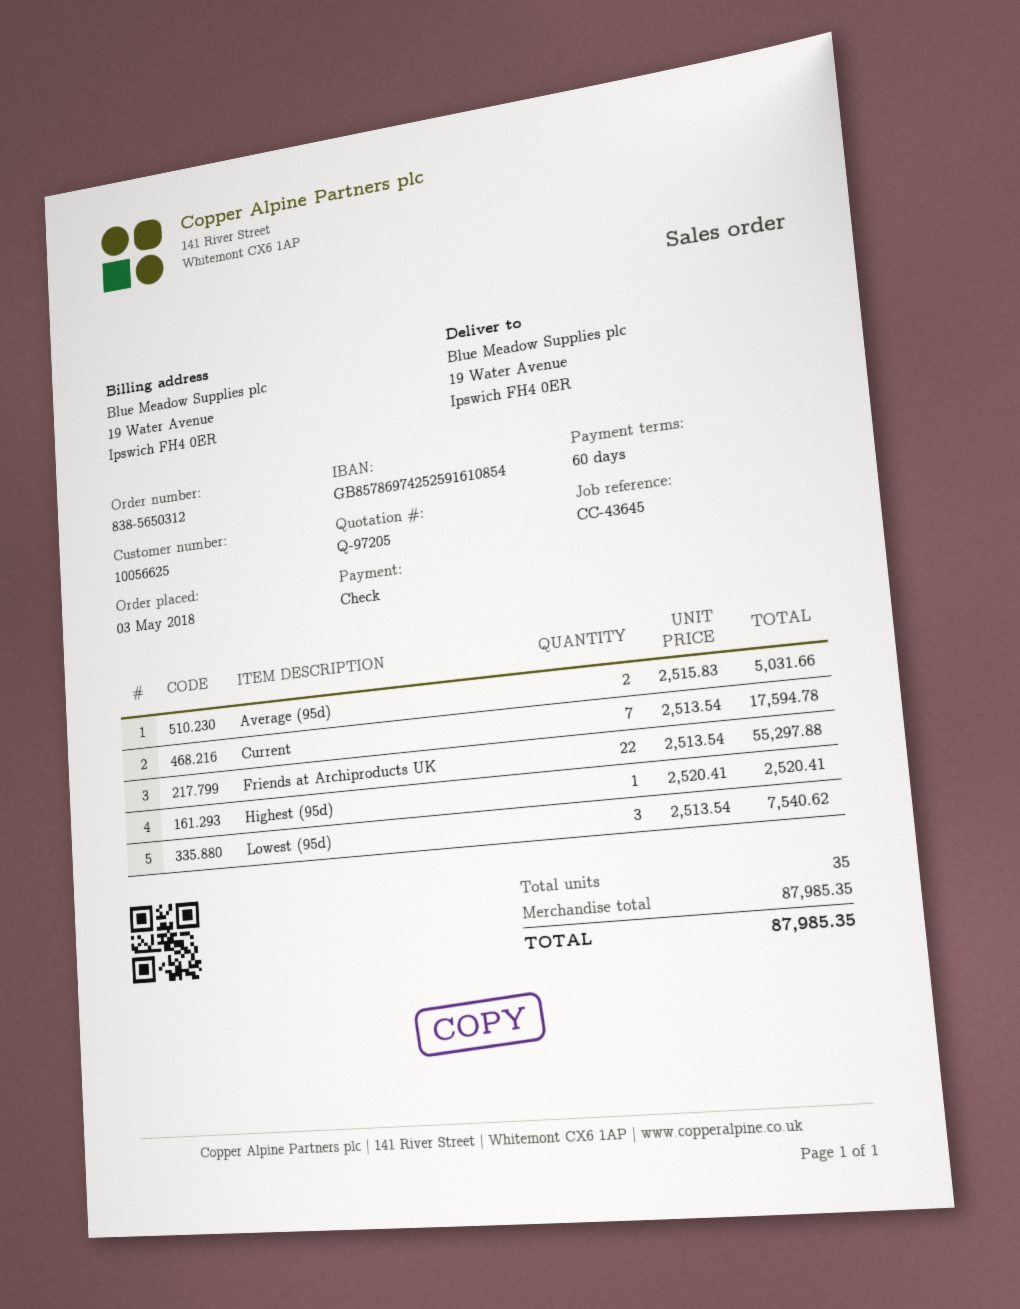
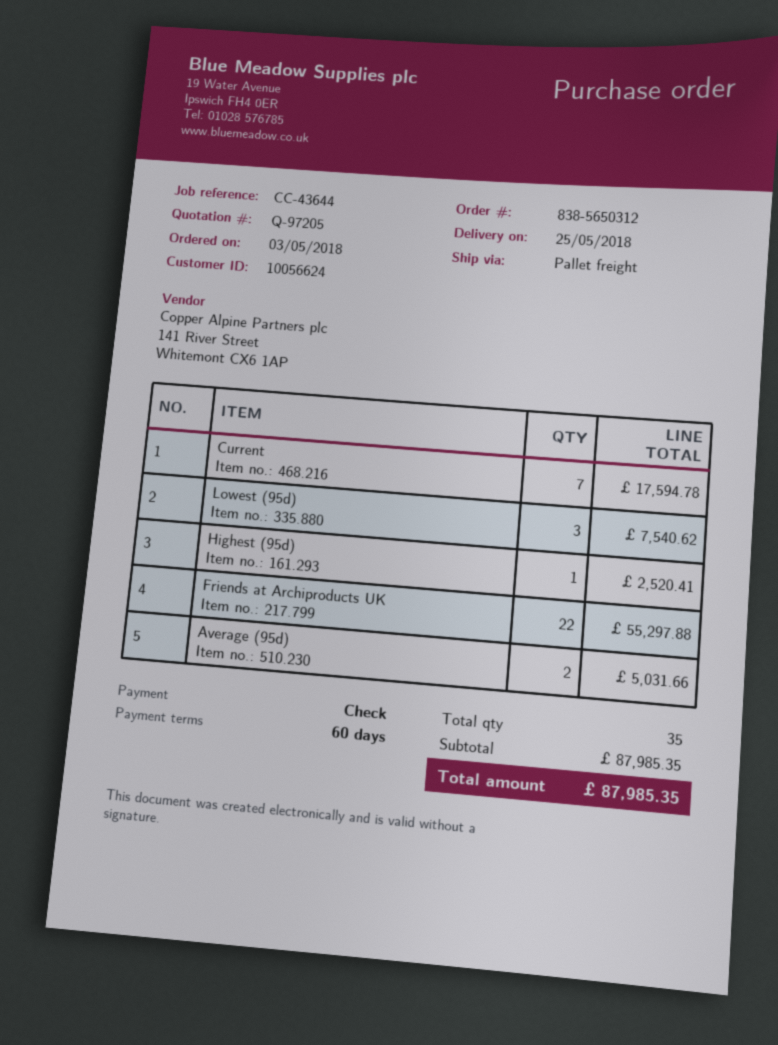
customer number: 10056625 -> 10056624
reference: CC-43645 -> CC-43644

